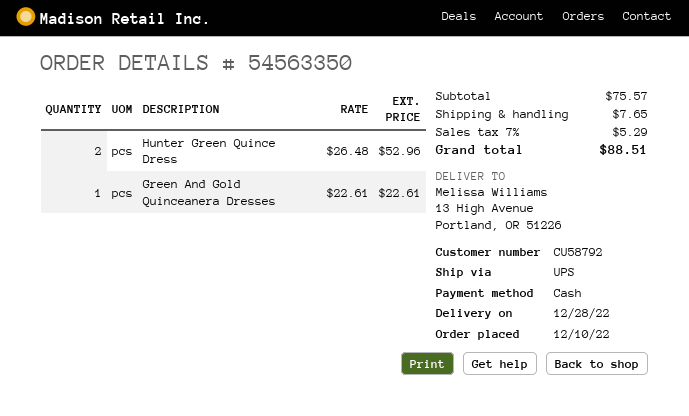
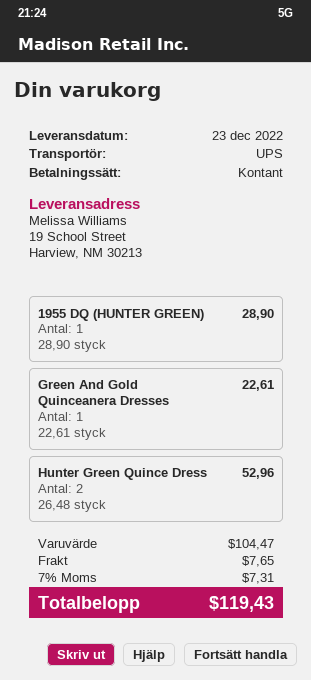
delivery date: 2022-12-28 -> 2022-12-23
ship to: 13 High Avenue, Portland, OR 51226 -> 19 School Street, Harview, NM 30213
1955 DQ (HUNTER GREEN): none -> 1 x 28.90 = 28.90
subtotal: 75.57 -> 104.47
tax: 7% = 5.29 -> 7% = 7.31
total: 88.51 -> 119.43

